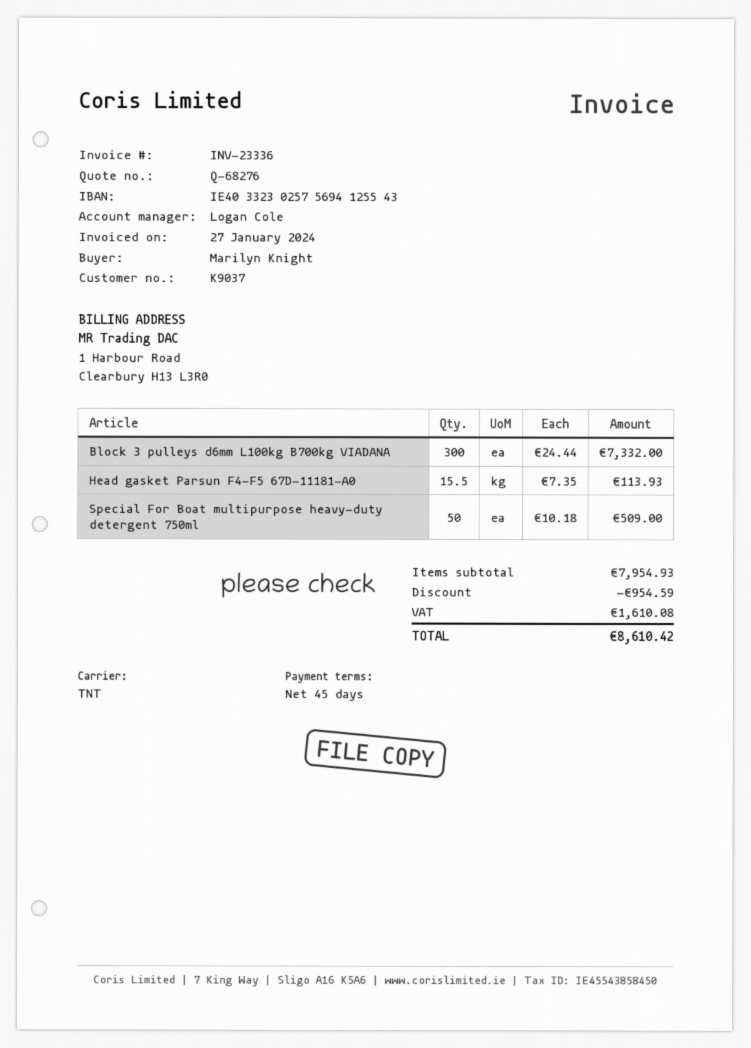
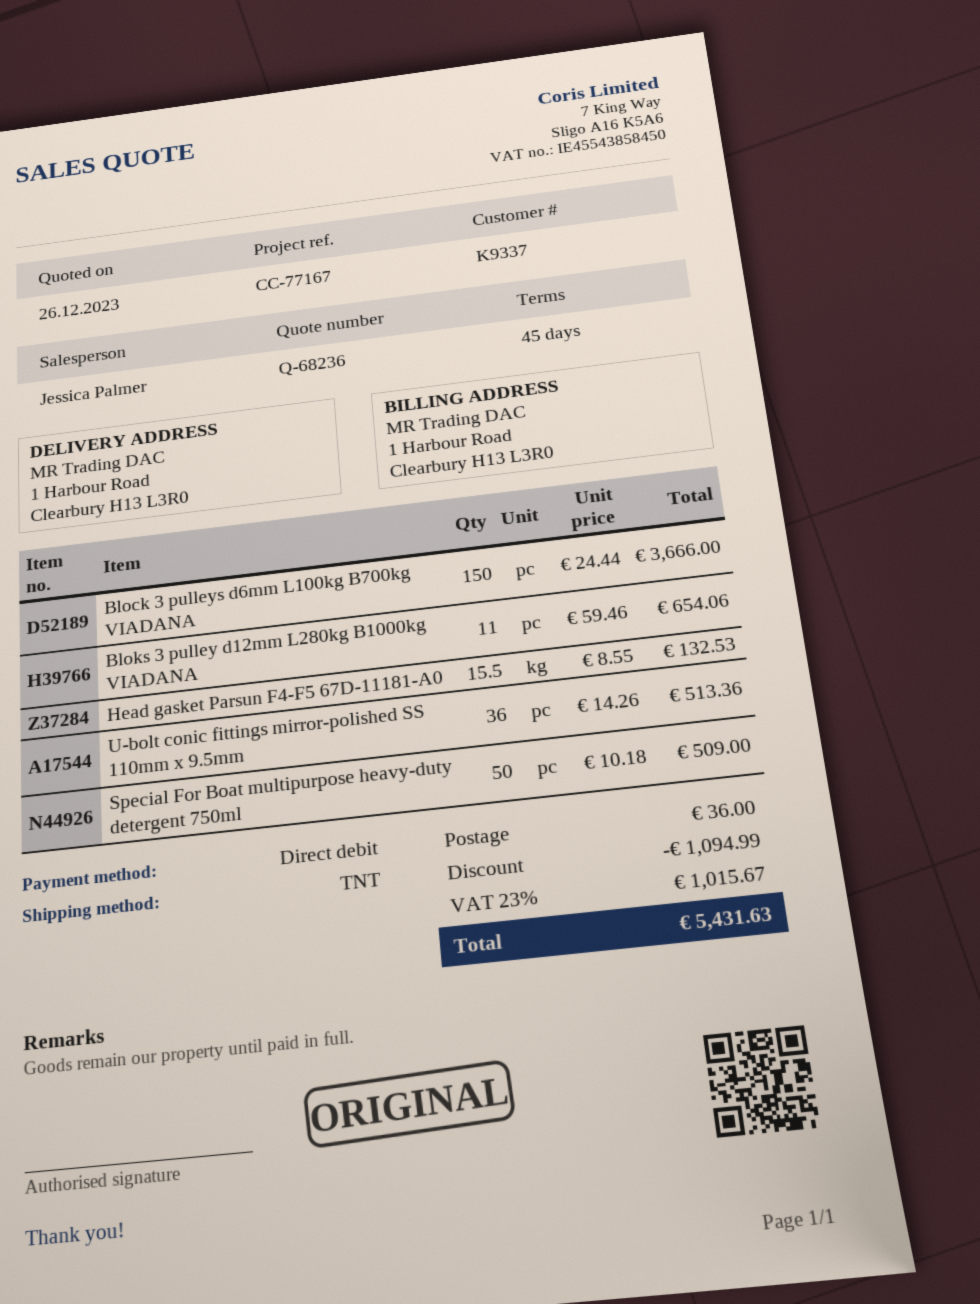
quote number: Q-68276 -> Q-68236
customer number: K9037 -> K9337
sales rep: Logan Cole -> Jessica Palmer
Block 3 pulleys d6mm L100kg B700kg VIADANA: 300 x 24.44 = 7332.00 -> 150 x 24.44 = 3666.00
Head gasket Parsun F4-F5 67D-11181-A0: 15.5 x 7.35 = 113.93 -> 15.5 x 8.55 = 132.53
Bloks 3 pulley d12mm L280kg B1000kg VIADANA: none -> 11 x 59.46 = 654.06
U-bolt conic fittings mirror-polished SS 110mm x 9.5mm: none -> 36 x 14.26 = 513.36
discount: 954.59 -> 1094.99
shipping: none -> 36.00
tax: 1610.08 -> 1015.67
total: 8610.42 -> 5431.63

